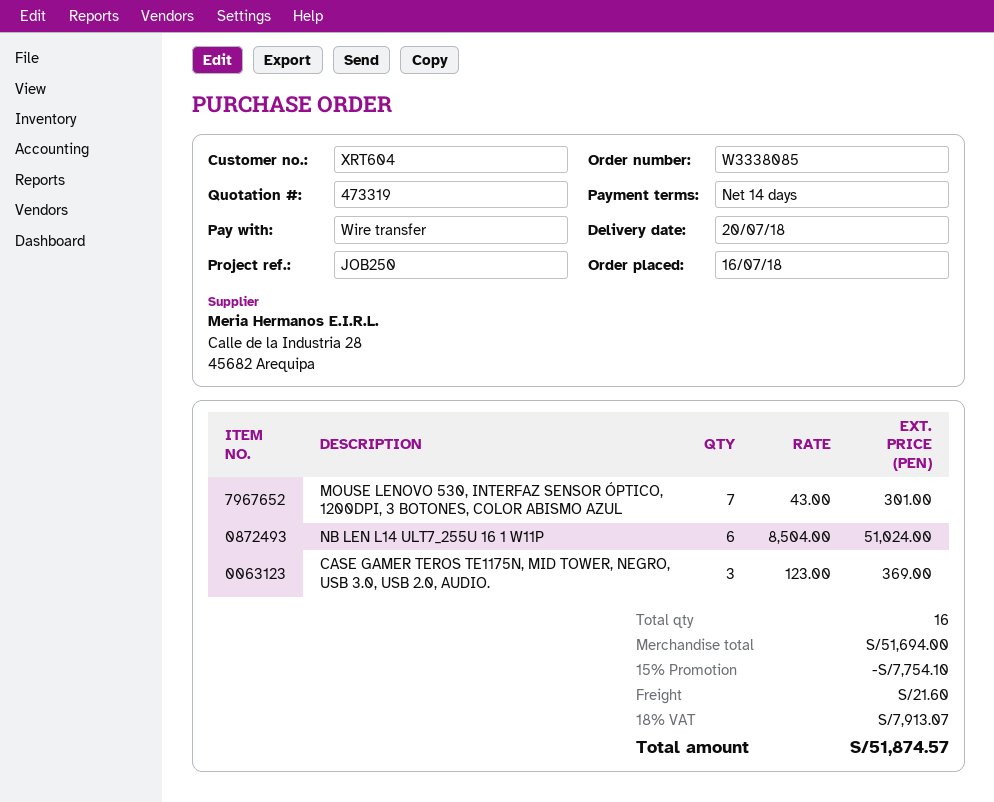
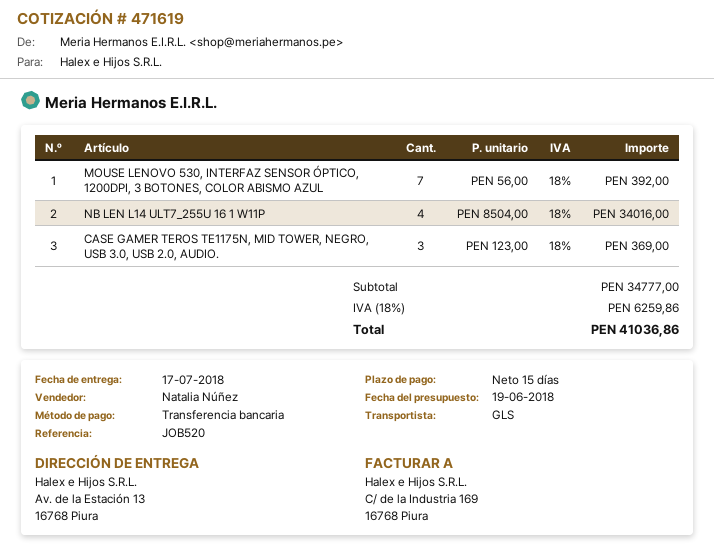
quote number: 473319 -> 471619
delivery date: 2018-07-20 -> 2018-07-17
payment terms: 14 days -> 15 days
reference: JOB250 -> JOB520
MOUSE LENOVO 530, INTERFAZ SENSOR ÓPTICO, 1200DPI, 3 BOTONES, COLOR ABISMO AZUL: 7 x 43.00 = 301.00 -> 7 x 56.00 = 392.00
NB LEN L14 ULT7_255U 16 1 W11P: 6 x 8504.00 = 51024.00 -> 4 x 8504.00 = 34016.00
subtotal: 51694.00 -> 34777.00
discount: 15% = 7754.10 -> none
shipping: 21.60 -> none
tax: 18% = 7913.07 -> 18% = 6259.86
total: 51874.57 -> 41036.86

